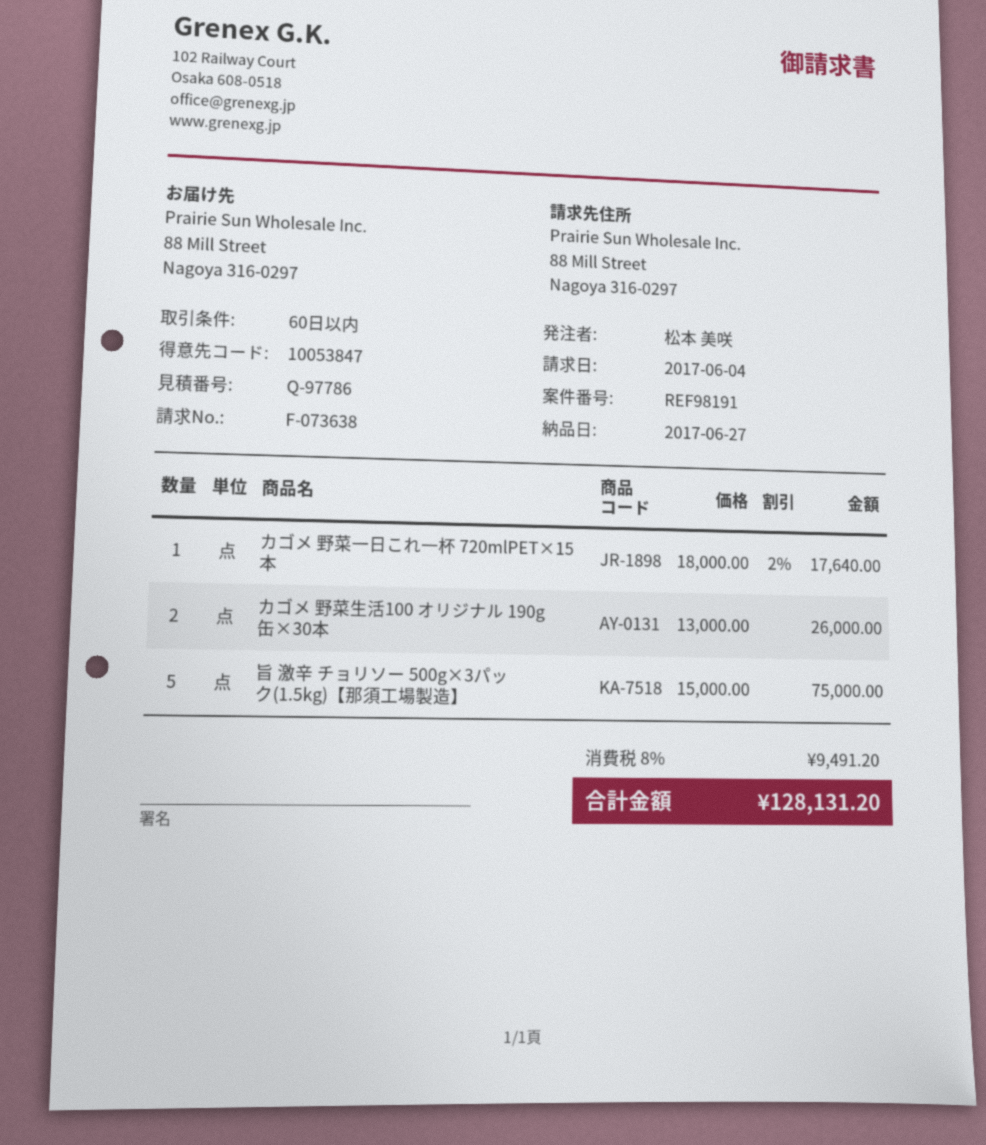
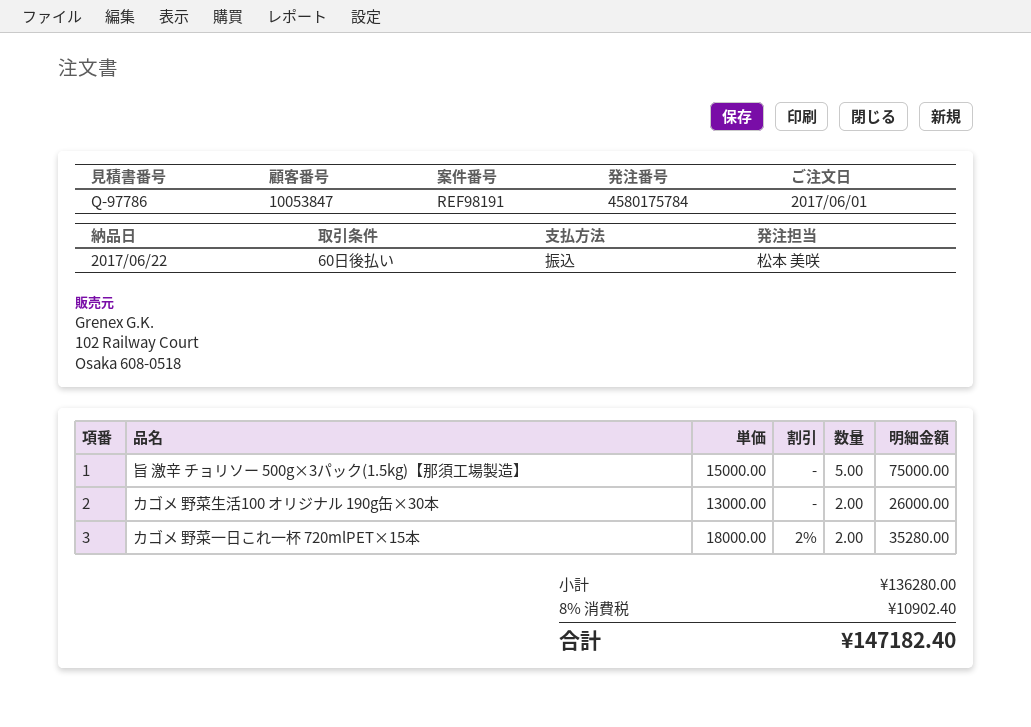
delivery date: 2017-06-27 -> 2017-06-22
カゴメ 野菜一日これ一杯 720mlPET×15本: 1 x 18000.00 - 2% = 17640.00 -> 2 x 18000.00 - 2% = 35280.00
tax: 8% = 9491.20 -> 8% = 10902.40
total: 128131.20 -> 147182.40

